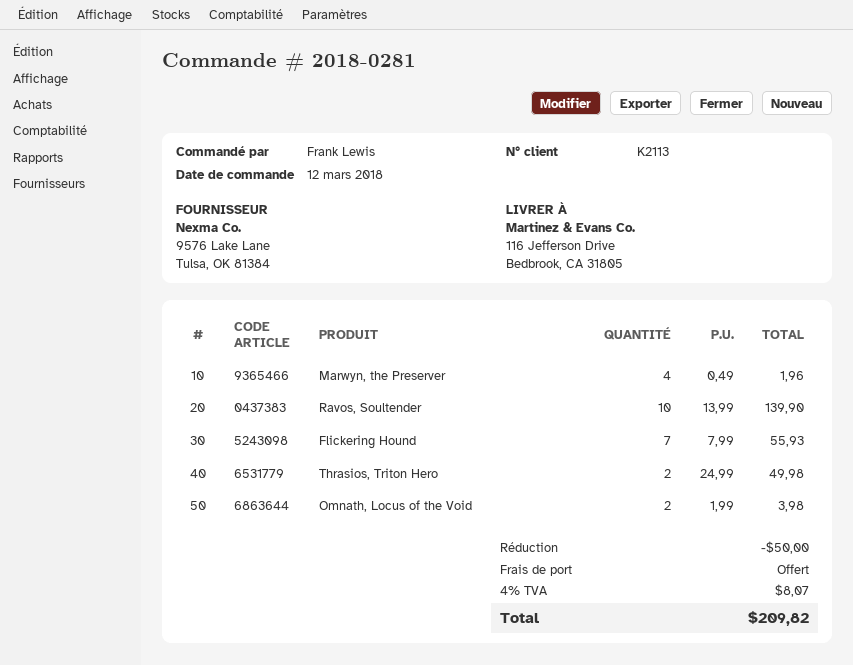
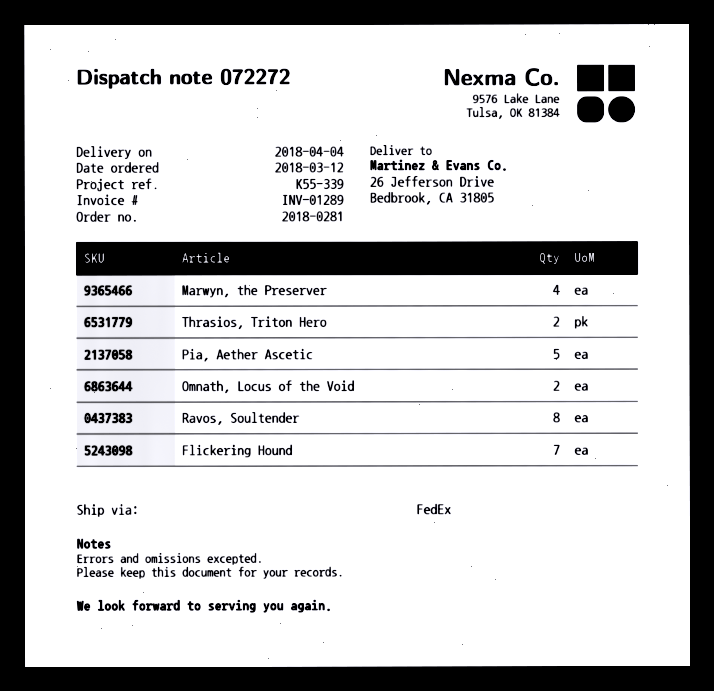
ship to: 116 Jefferson Drive, Bedbrook, CA 31805 -> 26 Jefferson Drive, Bedbrook, CA 31805
Ravos, Soultender: 10 -> 8
Pia, Aether Ascetic: none -> 5

